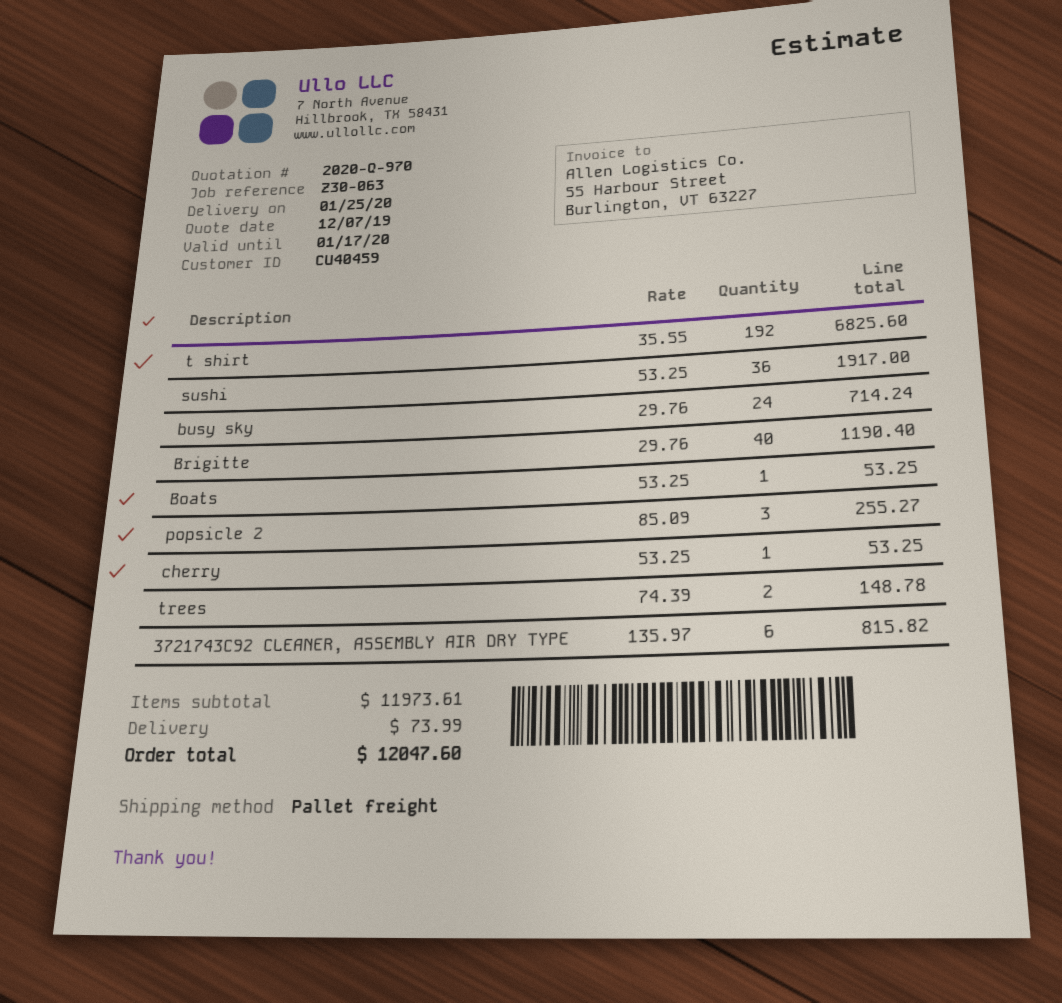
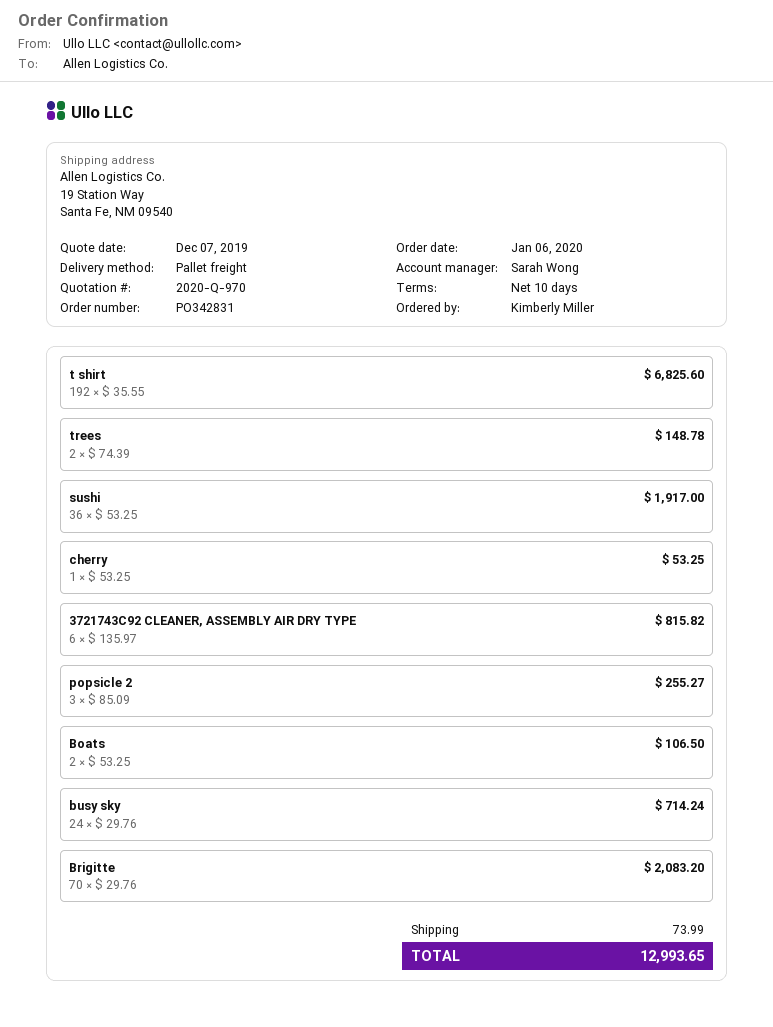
Brigitte: 40 x 29.76 = 1190.40 -> 70 x 29.76 = 2083.20
Boats: 1 x 53.25 = 53.25 -> 2 x 53.25 = 106.50
total: 12047.60 -> 12993.65

